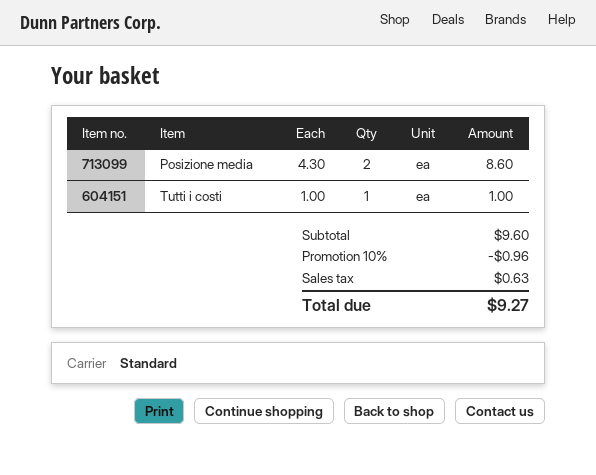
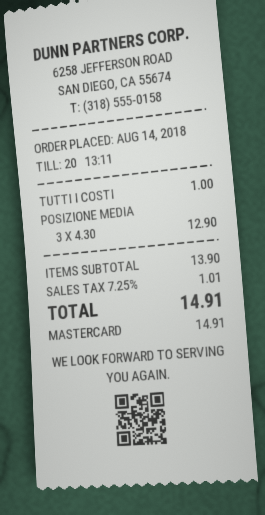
Posizione media: 2 x 4.30 = 8.60 -> 3 x 4.30 = 12.90
subtotal: 9.60 -> 13.90
discount: 10% = 0.96 -> none
tax: 0.63 -> 1.01
total: 9.27 -> 14.91

